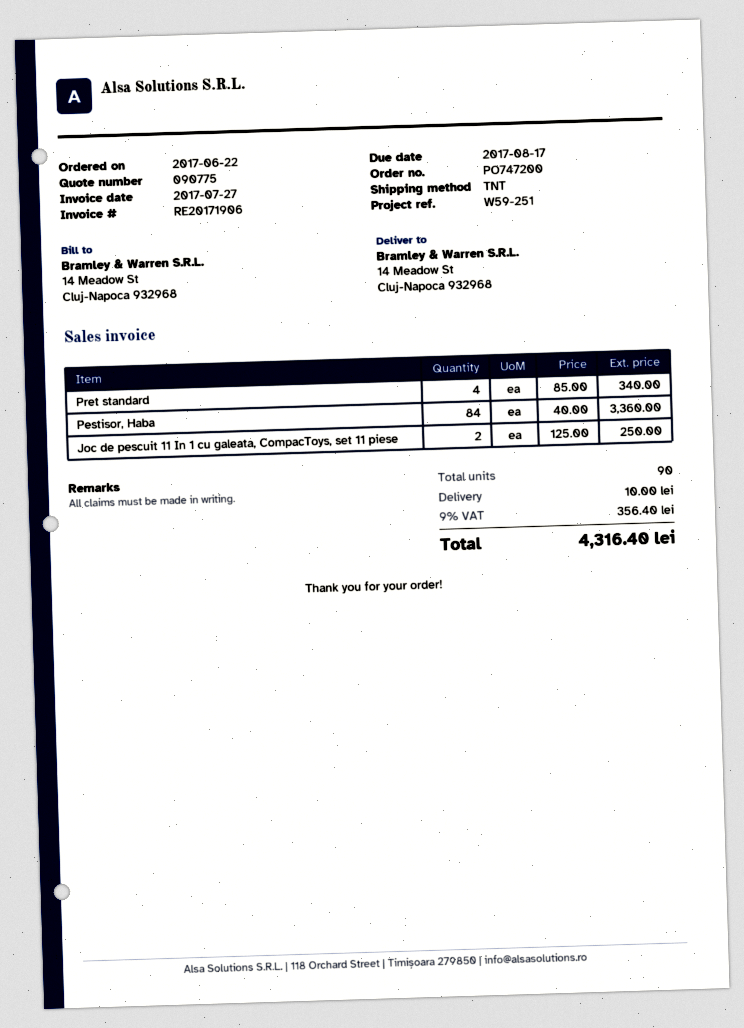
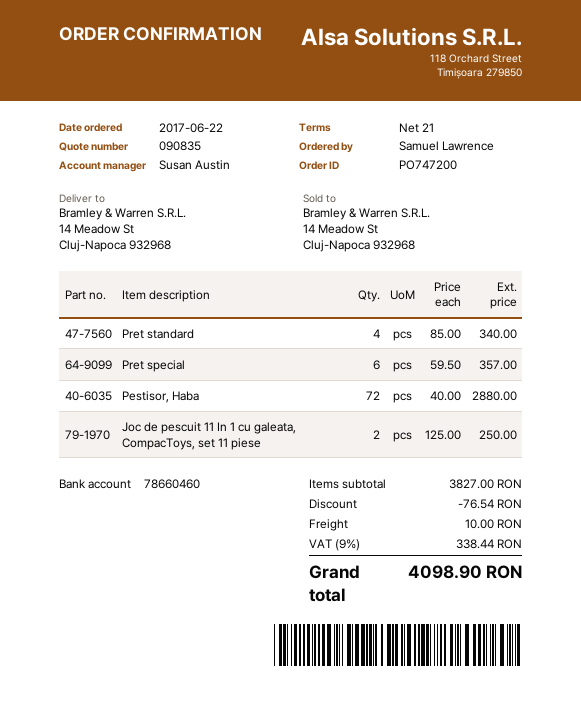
quote number: 090775 -> 090835
Pestisor, Haba: 84 x 40.00 = 3360.00 -> 72 x 40.00 = 2880.00
Pret special: none -> 6 x 59.50 = 357.00
discount: none -> 76.54
tax: 9% = 356.40 -> 9% = 338.44
total: 4316.40 -> 4098.90

